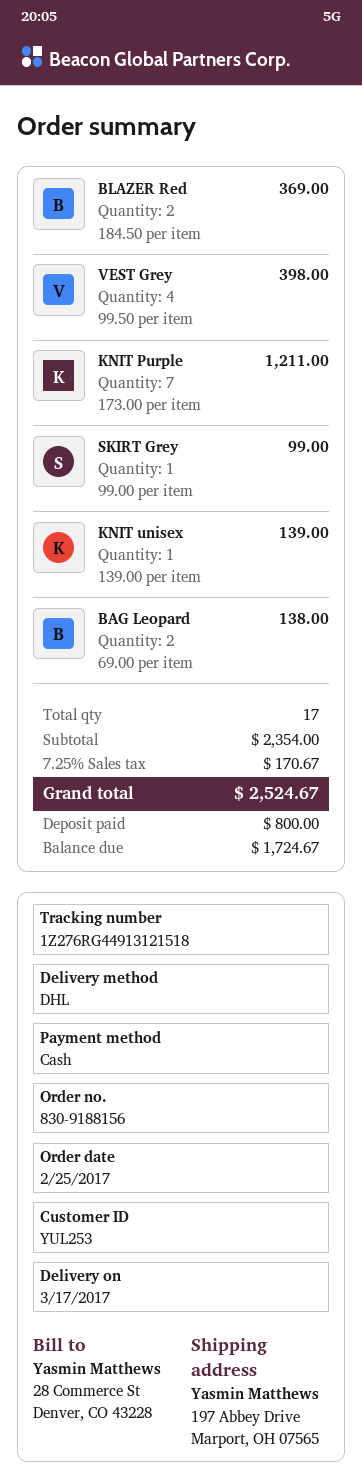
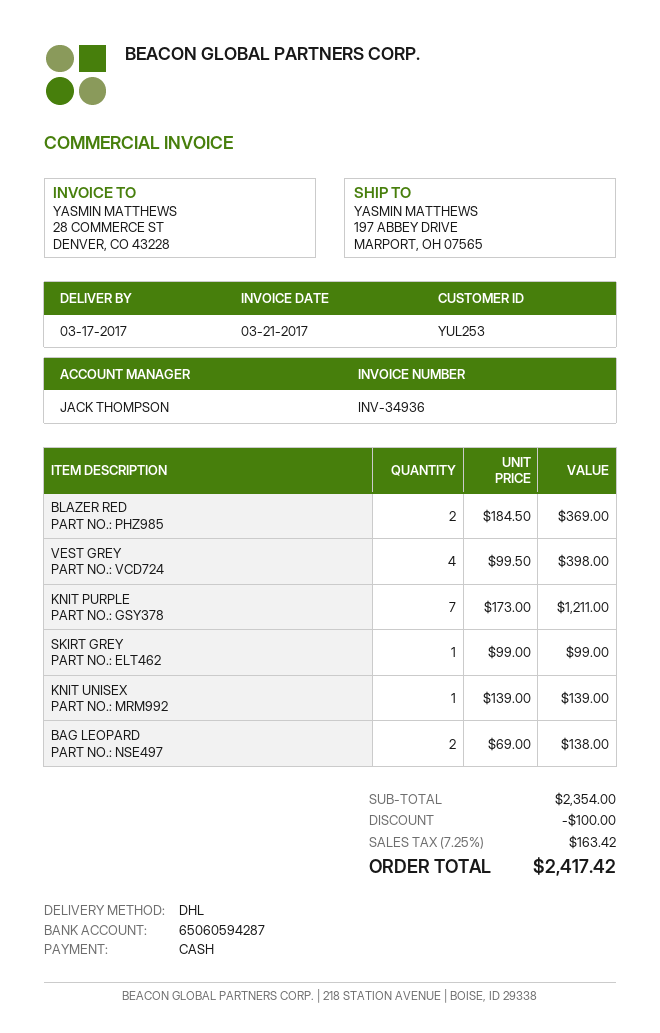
discount: none -> 100.00
tax: 7.25% = 170.67 -> 7.25% = 163.42
total: 2524.67 -> 2417.42

